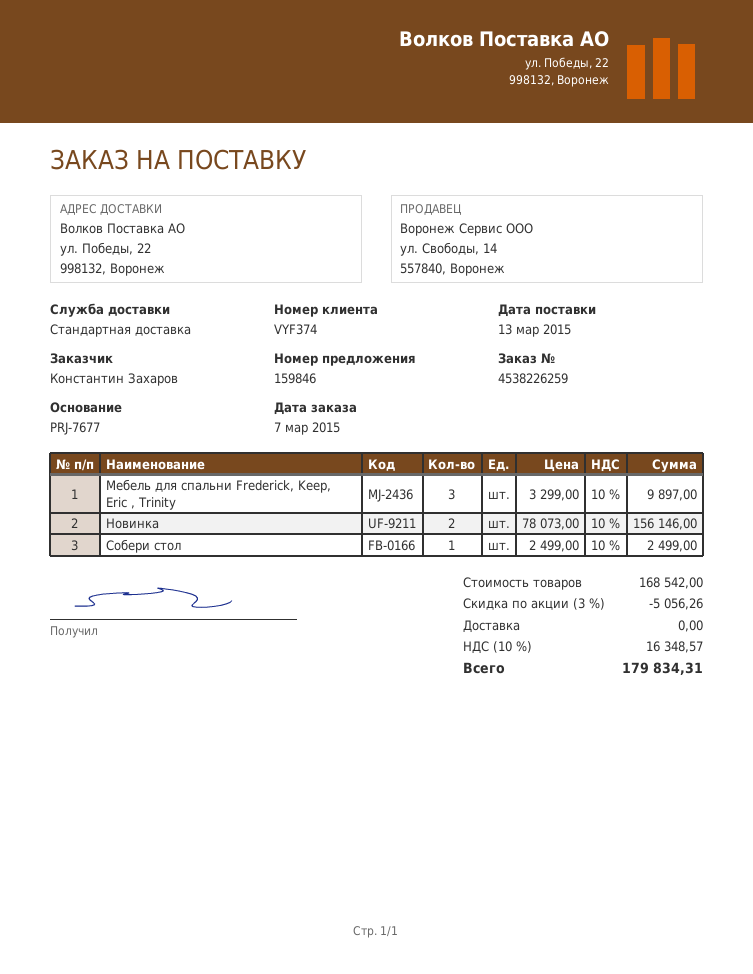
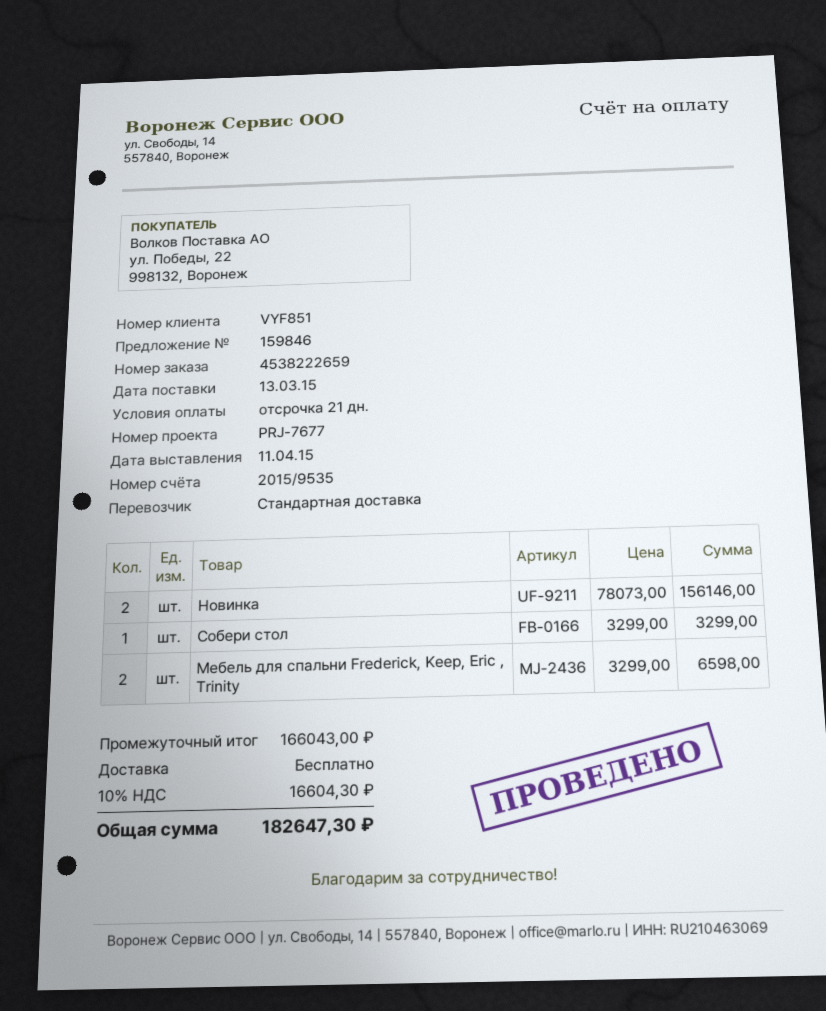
order number: 4538226259 -> 4538222659
customer number: VYF374 -> VYF851
Мебель для спальни Frederick, Keep, Eric , Trinity: 3 x 3299.00 = 9897.00 -> 2 x 3299.00 = 6598.00
Собери стол: 1 x 2499.00 = 2499.00 -> 1 x 3299.00 = 3299.00
subtotal: 168542.00 -> 166043.00
discount: 3% = 5056.26 -> none
tax: 10% = 16348.57 -> 10% = 16604.30
total: 179834.31 -> 182647.30

